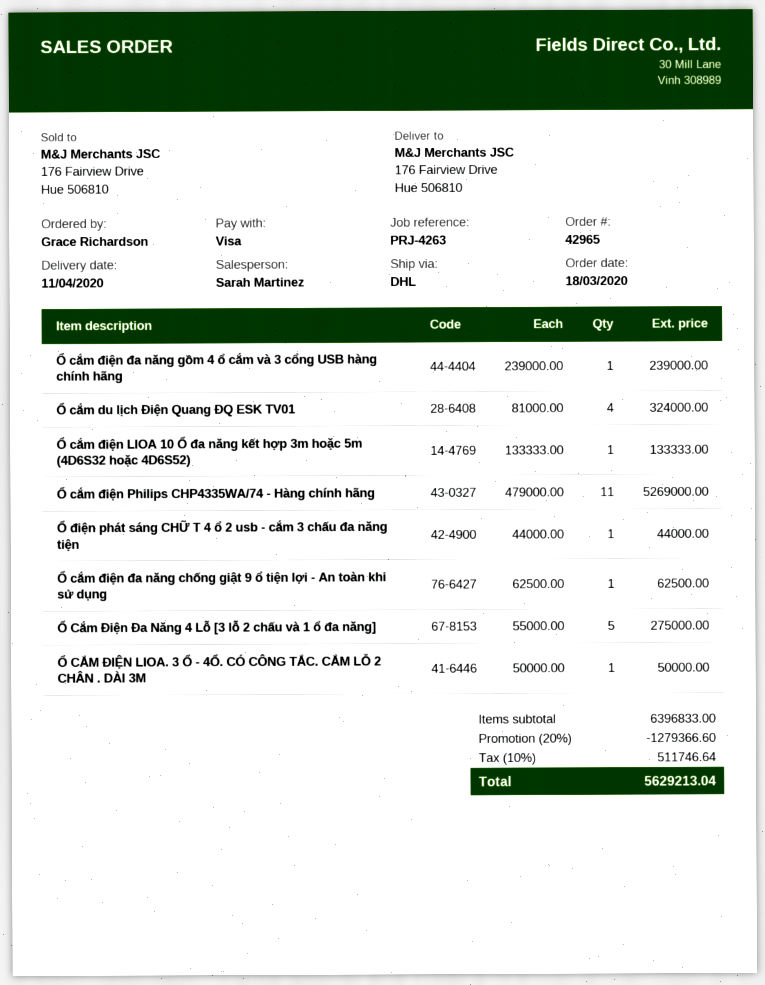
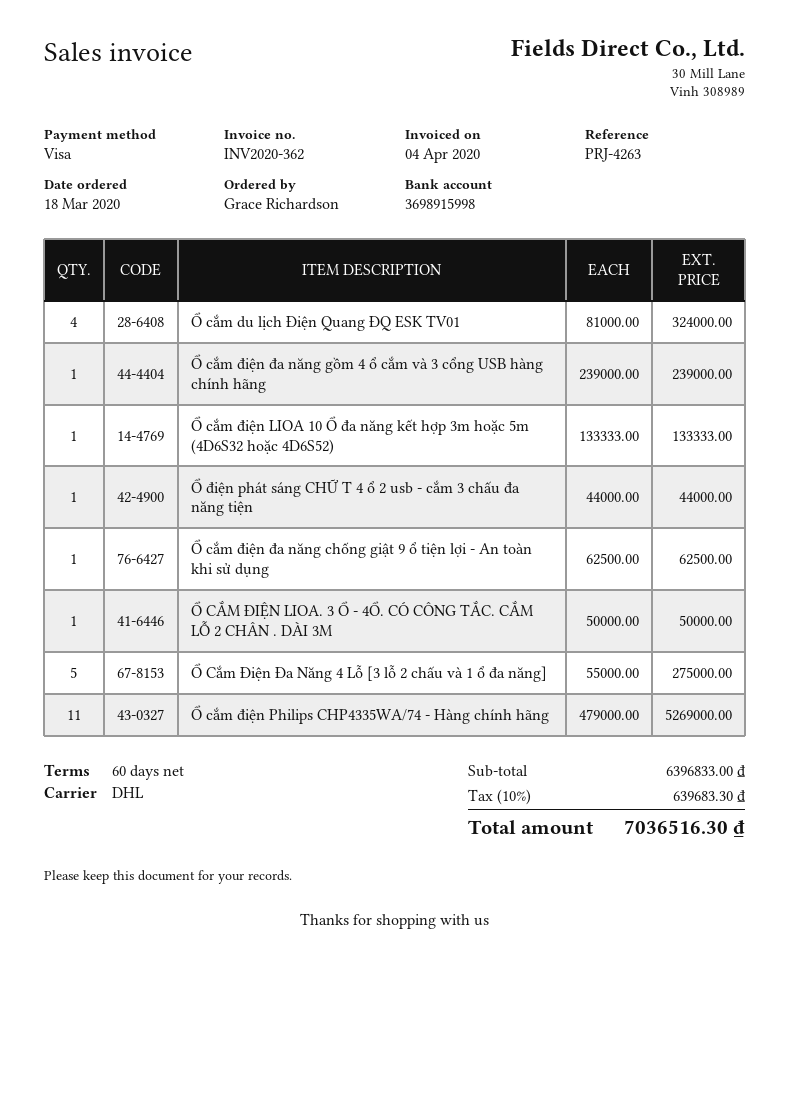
discount: 20% = 1279366.60 -> none
tax: 10% = 511746.64 -> 10% = 639683.30
total: 5629213.04 -> 7036516.30

